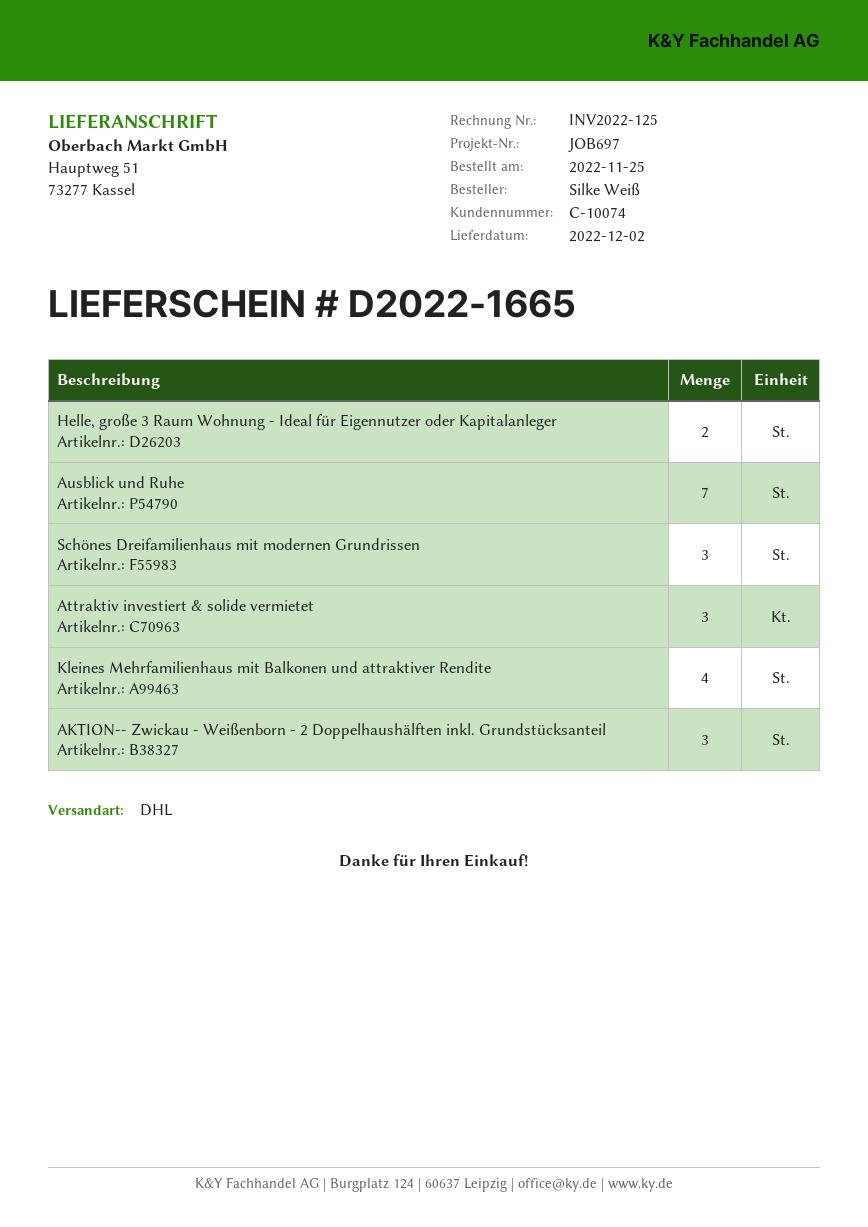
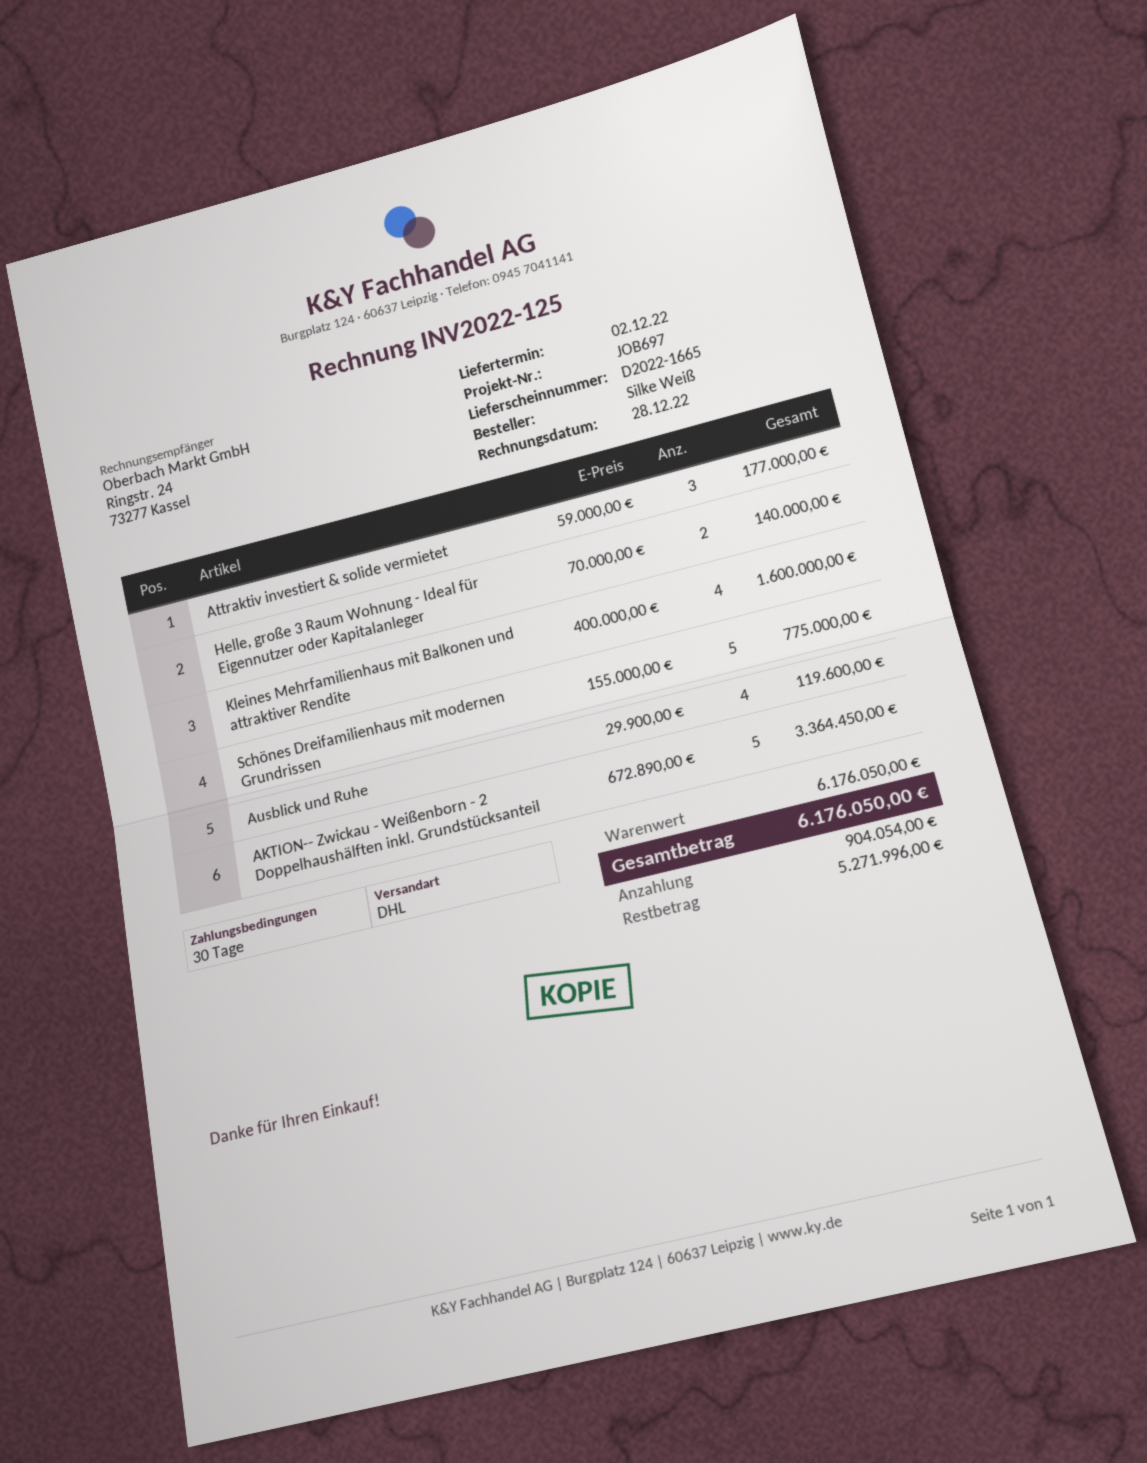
Ausblick und Ruhe: 7 -> 4
Schönes Dreifamilienhaus mit modernen Grundrissen: 3 -> 5
AKTION-- Zwickau - Weißenborn - 2 Doppelhaushälften inkl. Grundstücksanteil: 3 -> 5

